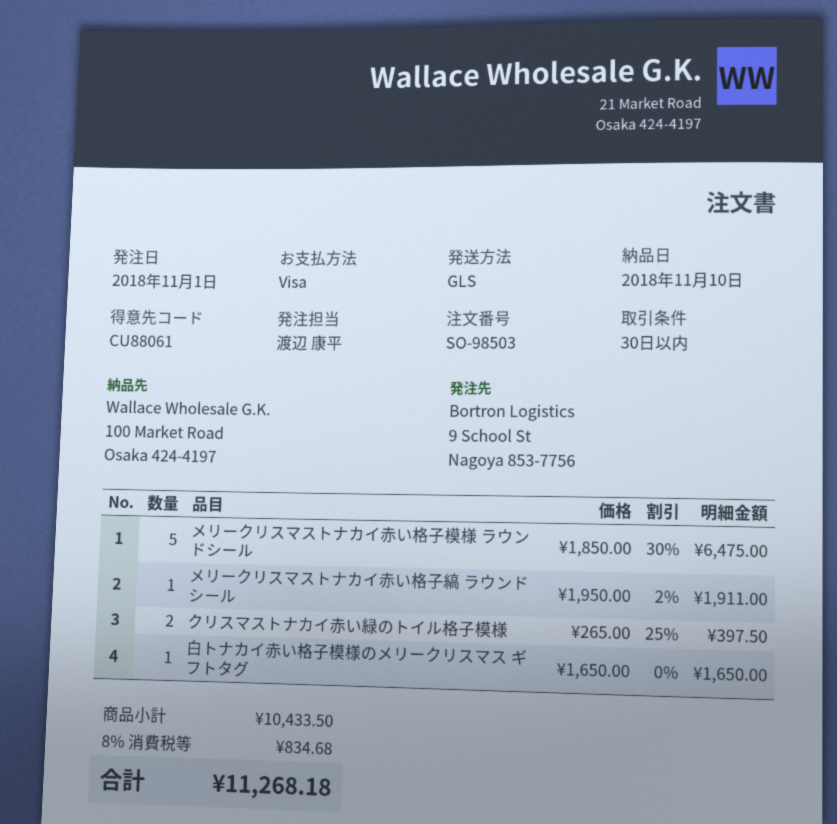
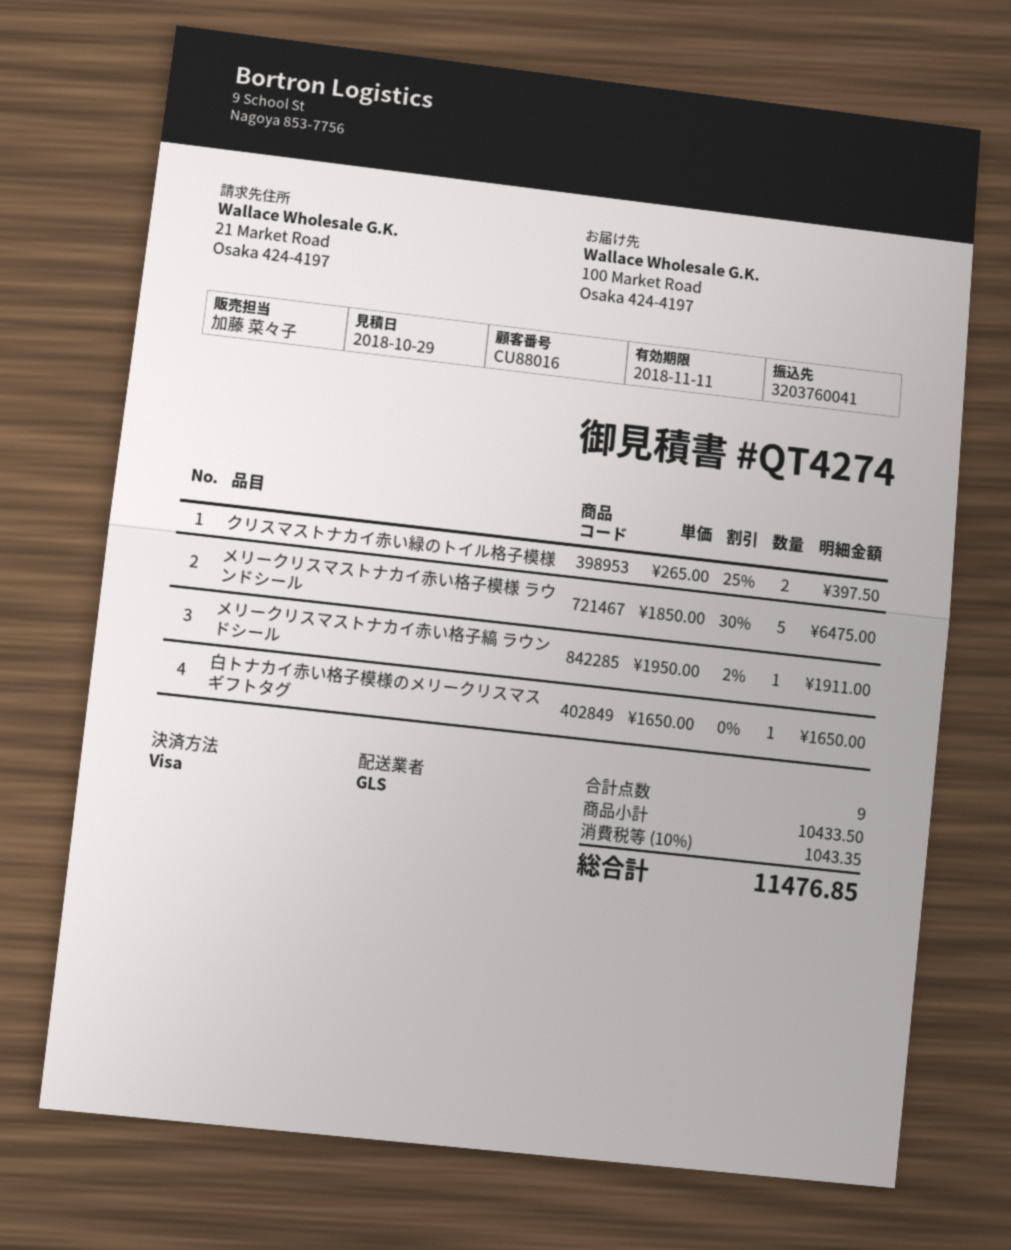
customer number: CU88061 -> CU88016
tax: 8% = 834.68 -> 10% = 1043.35
total: 11268.18 -> 11476.85

